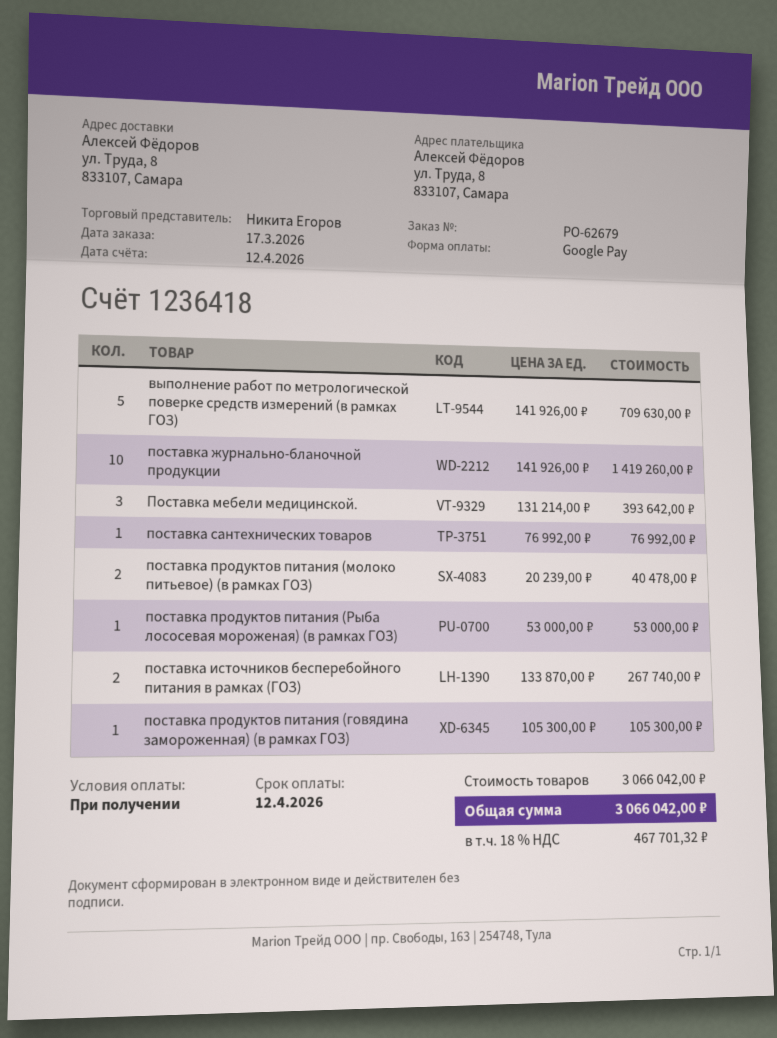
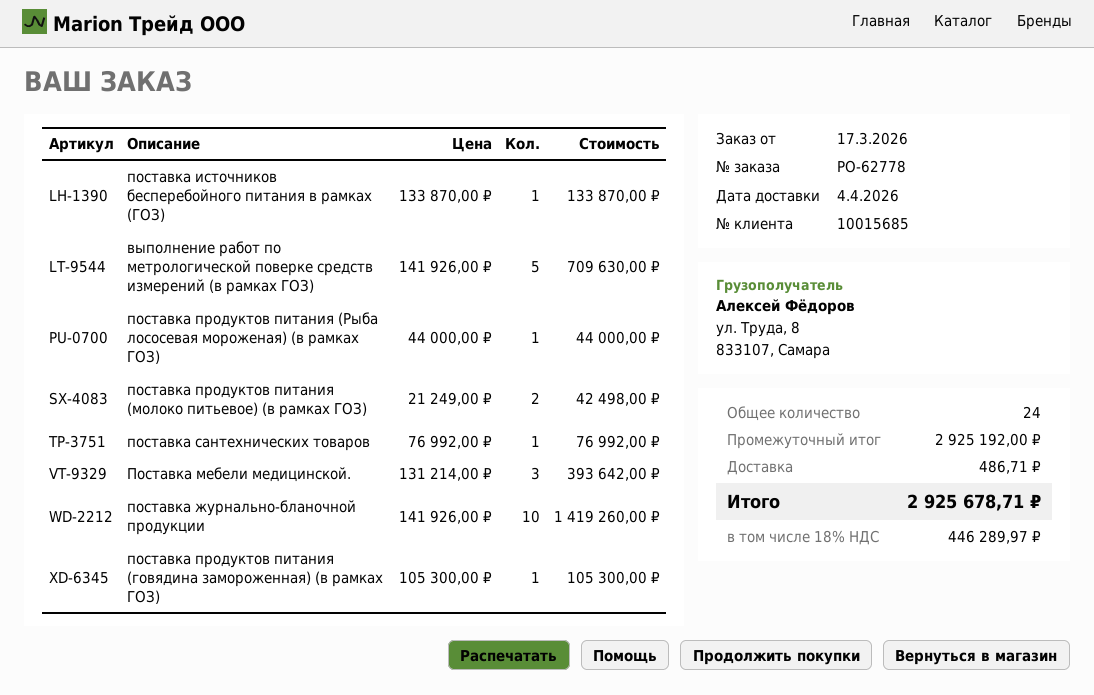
order number: PO-62679 -> PO-62778
поставка продуктов питания (молоко питьевое) (в рамках ГОЗ): 2 x 20239.00 = 40478.00 -> 2 x 21249.00 = 42498.00
поставка продуктов питания (Рыба лососевая мороженая) (в рамках ГОЗ): 1 x 53000.00 = 53000.00 -> 1 x 44000.00 = 44000.00
поставка источников бесперебойного питания в рамках (ГОЗ): 2 x 133870.00 = 267740.00 -> 1 x 133870.00 = 133870.00
subtotal: 3066042.00 -> 2925192.00
shipping: none -> 486.71
tax: 18% = 467701.32 -> 18% = 446289.97
total: 3066042.00 -> 2925678.71

